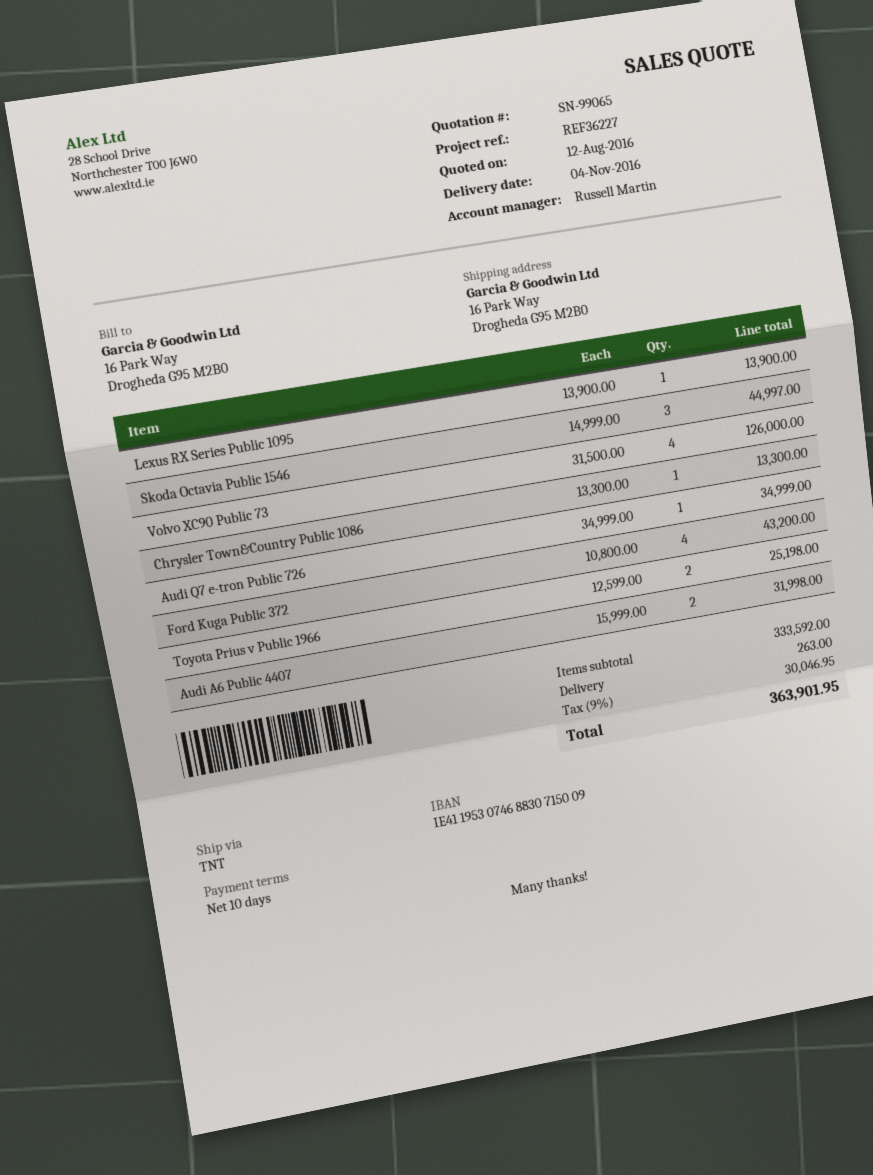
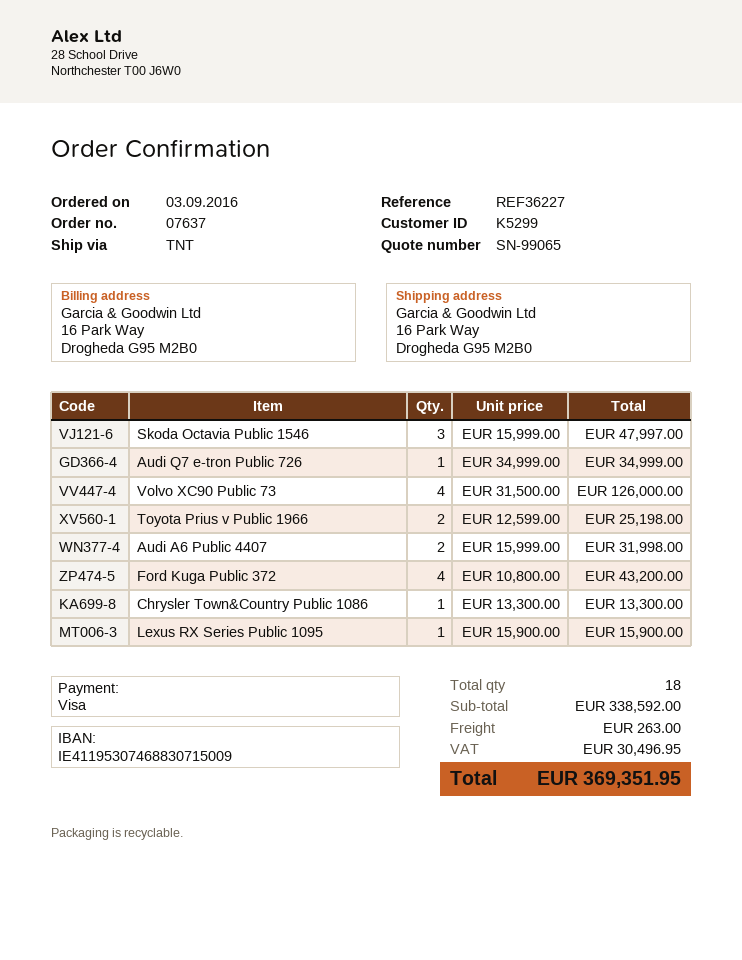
Lexus RX Series Public 1095: 1 x 13900.00 = 13900.00 -> 1 x 15900.00 = 15900.00
Skoda Octavia Public 1546: 3 x 14999.00 = 44997.00 -> 3 x 15999.00 = 47997.00
subtotal: 333592.00 -> 338592.00
tax: 30046.95 -> 30496.95
total: 363901.95 -> 369351.95

